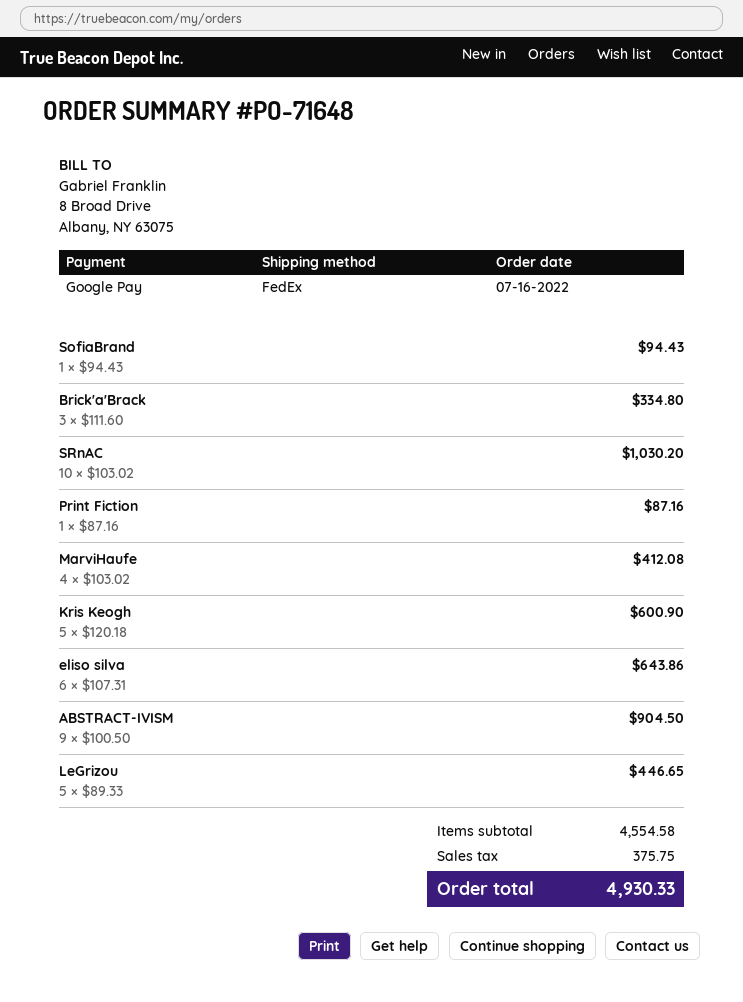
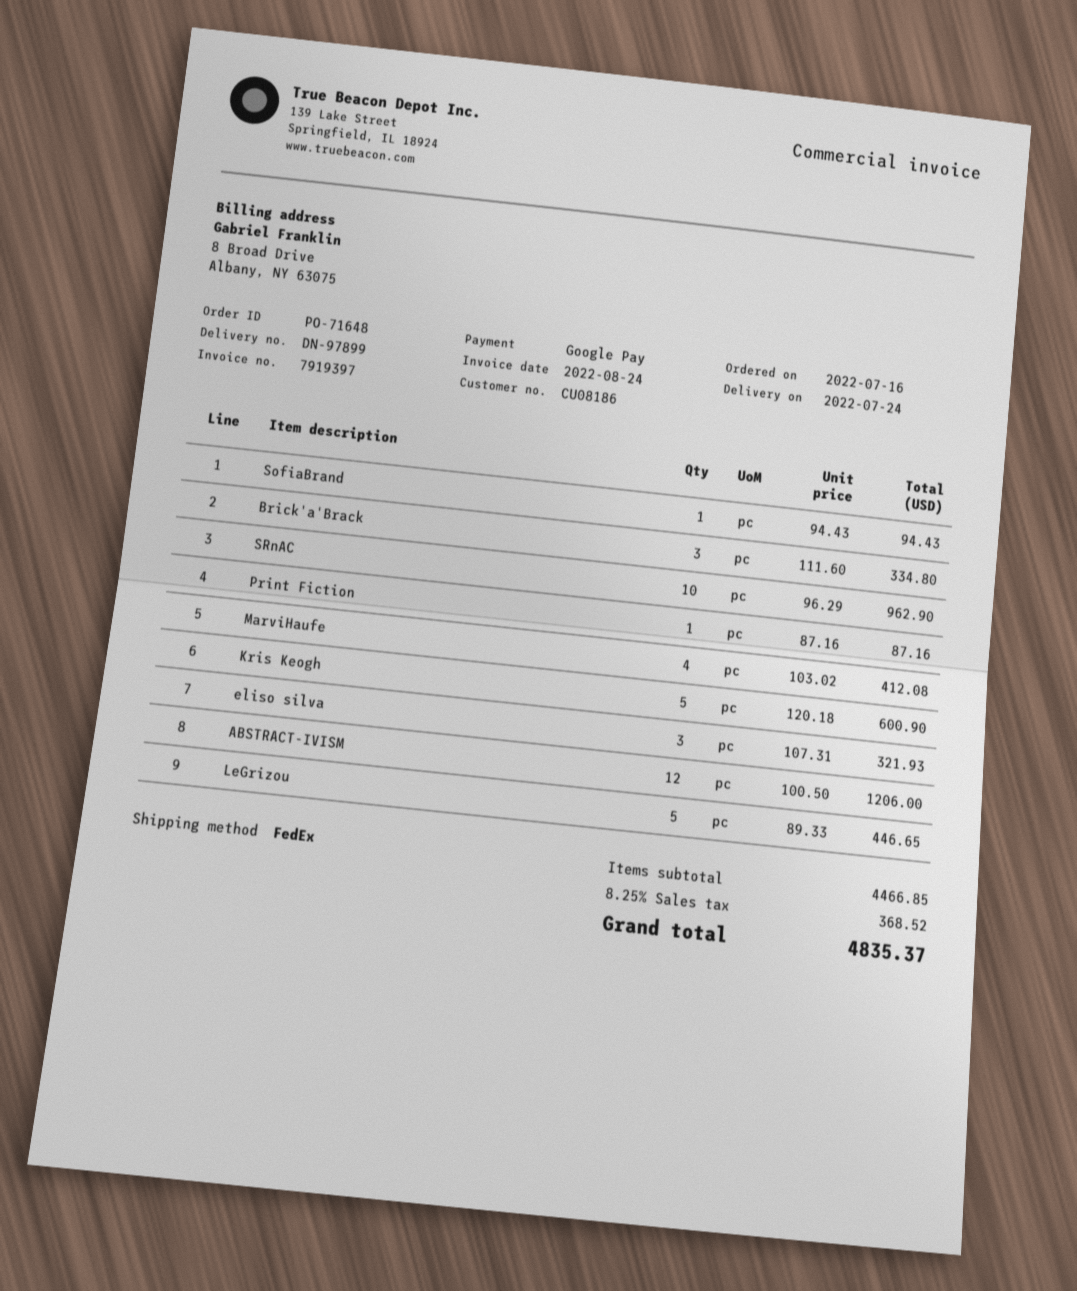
SRnAC: 10 x 103.02 = 1030.20 -> 10 x 96.29 = 962.90
eliso silva: 6 x 107.31 = 643.86 -> 3 x 107.31 = 321.93
ABSTRACT-IVISM: 9 x 100.50 = 904.50 -> 12 x 100.50 = 1206.00
subtotal: 4554.58 -> 4466.85
tax: 375.75 -> 368.52
total: 4930.33 -> 4835.37

